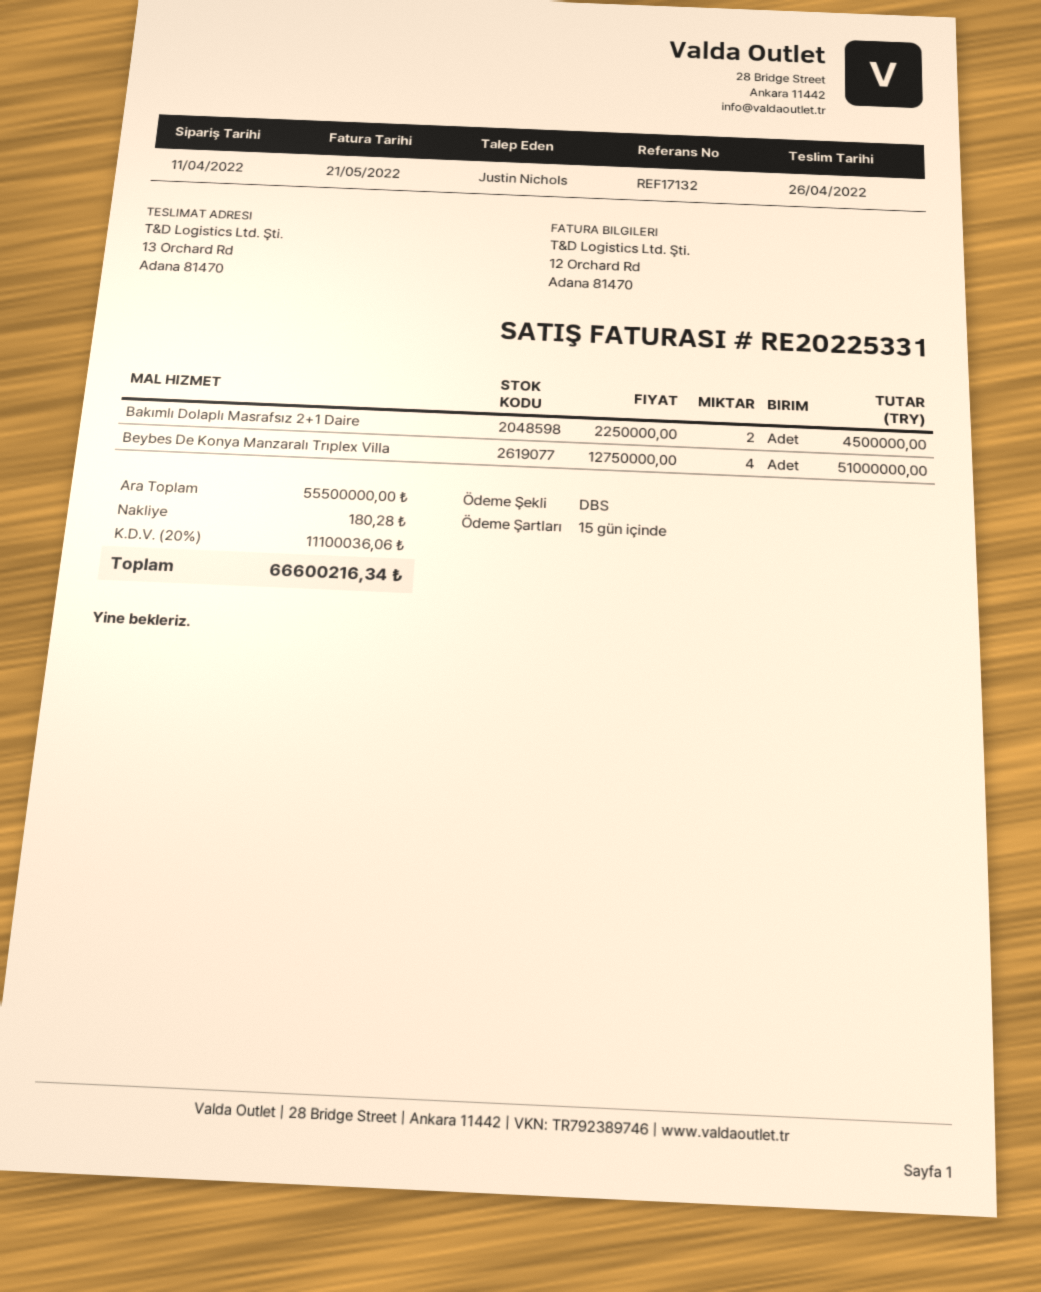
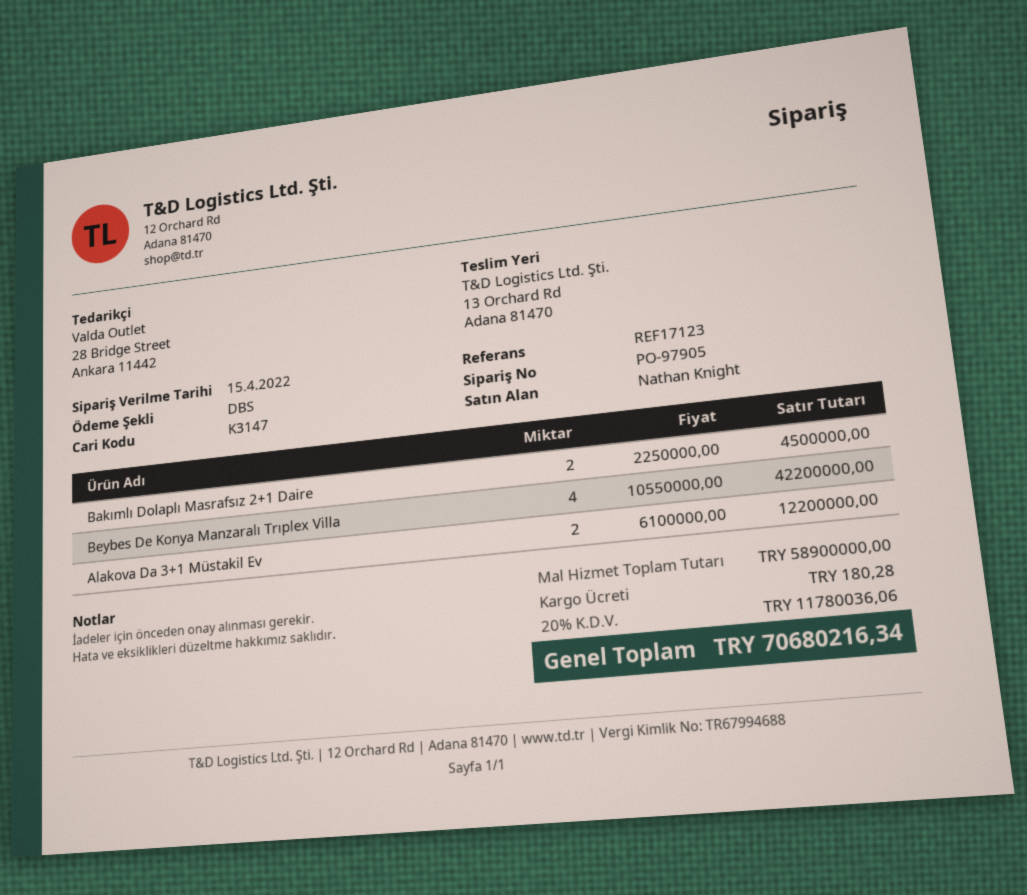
order date: 2022-04-11 -> 2022-04-15
reference: REF17132 -> REF17123
ordered by: Justin Nichols -> Nathan Knight
Beybes De Konya Manzaralı Trıplex Villa: 4 x 12750000.00 = 51000000.00 -> 4 x 10550000.00 = 42200000.00
Alakova Da 3+1 Müstakil Ev: none -> 2 x 6100000.00 = 12200000.00
subtotal: 55500000.00 -> 58900000.00
tax: 20% = 11100036.06 -> 20% = 11780036.06
total: 66600216.34 -> 70680216.34

